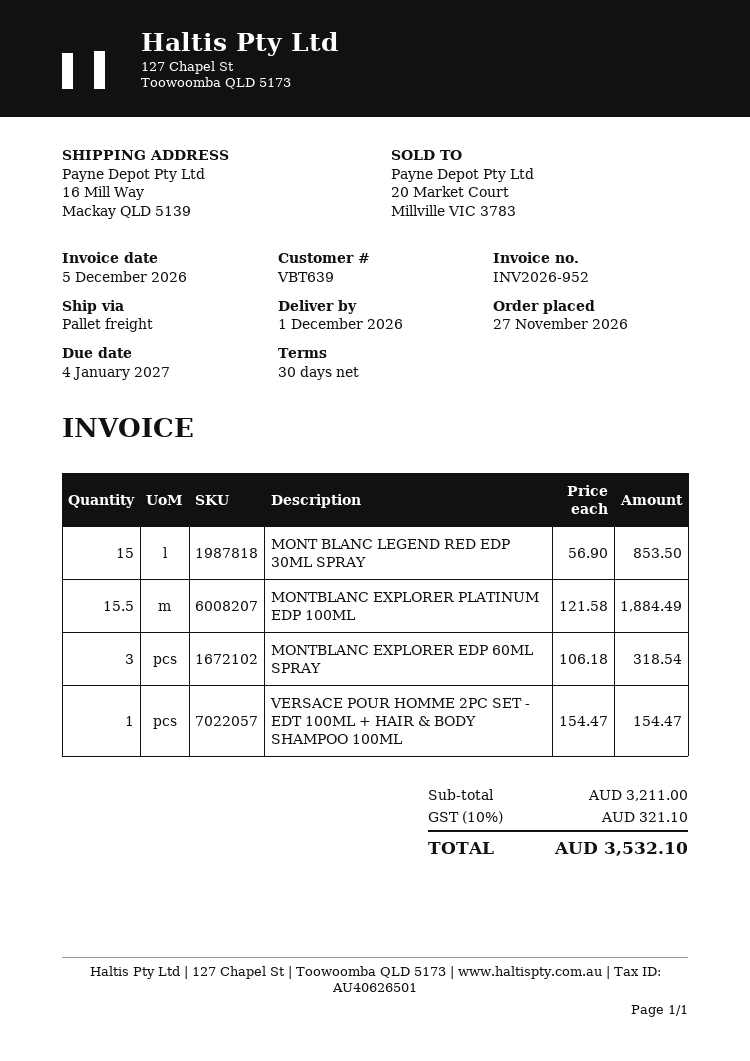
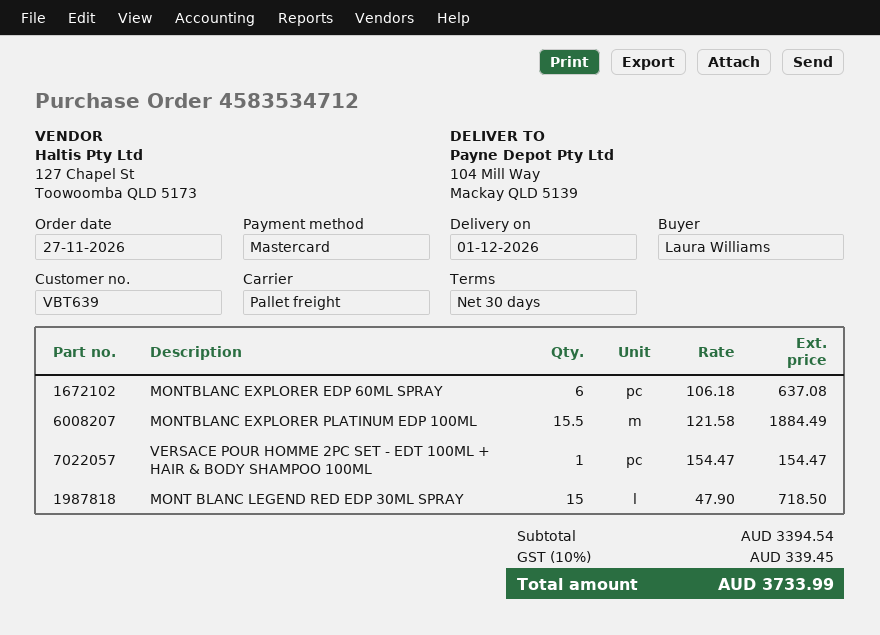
ship to: 16 Mill Way, Mackay QLD 5139 -> 104 Mill Way, Mackay QLD 5139
MONT BLANC LEGEND RED EDP 30ML SPRAY: 15 x 56.90 = 853.50 -> 15 x 47.90 = 718.50
MONTBLANC EXPLORER EDP 60ML SPRAY: 3 x 106.18 = 318.54 -> 6 x 106.18 = 637.08
subtotal: 3211.00 -> 3394.54
tax: 10% = 321.10 -> 10% = 339.45
total: 3532.10 -> 3733.99

